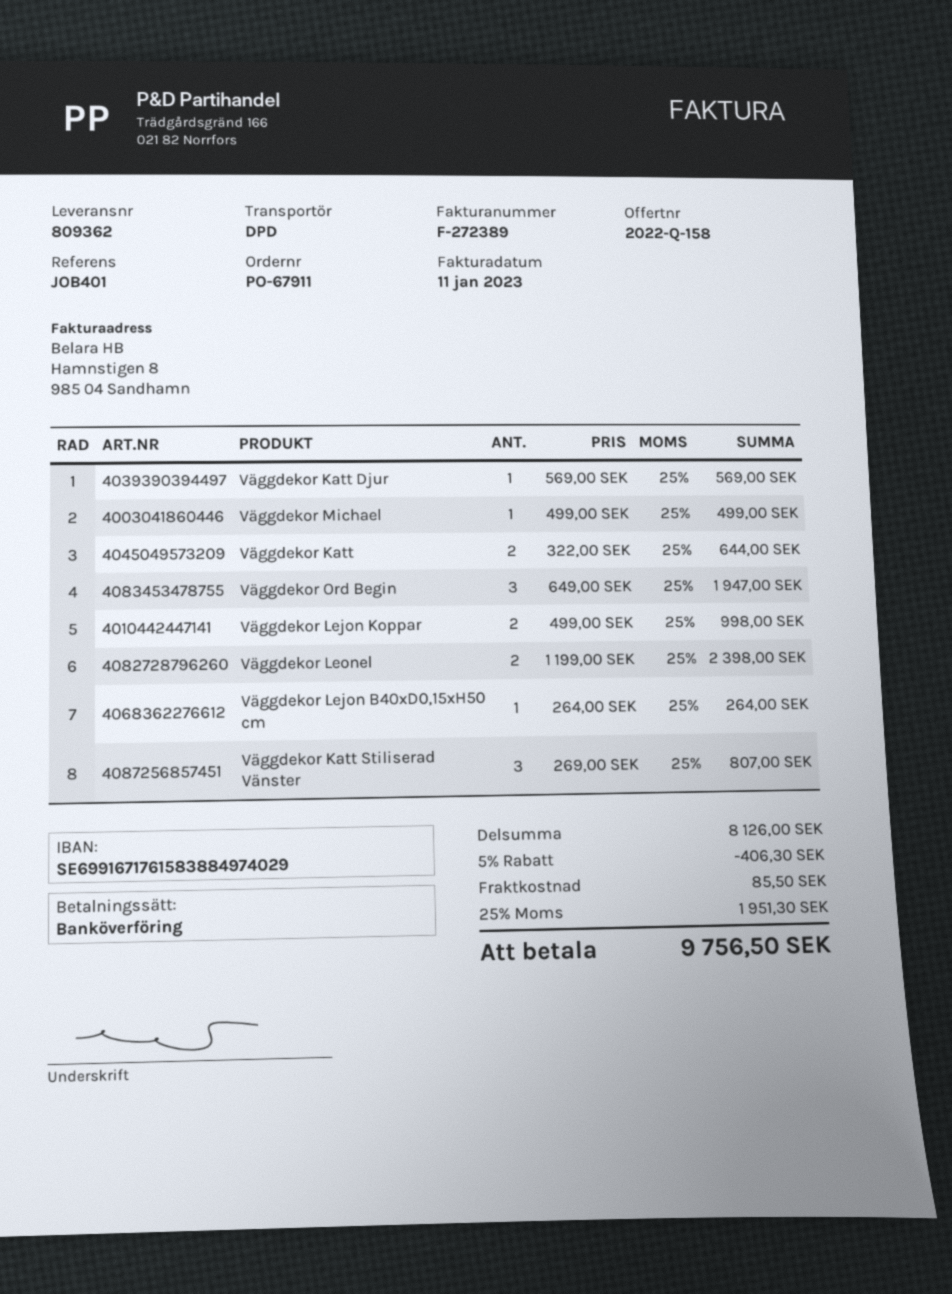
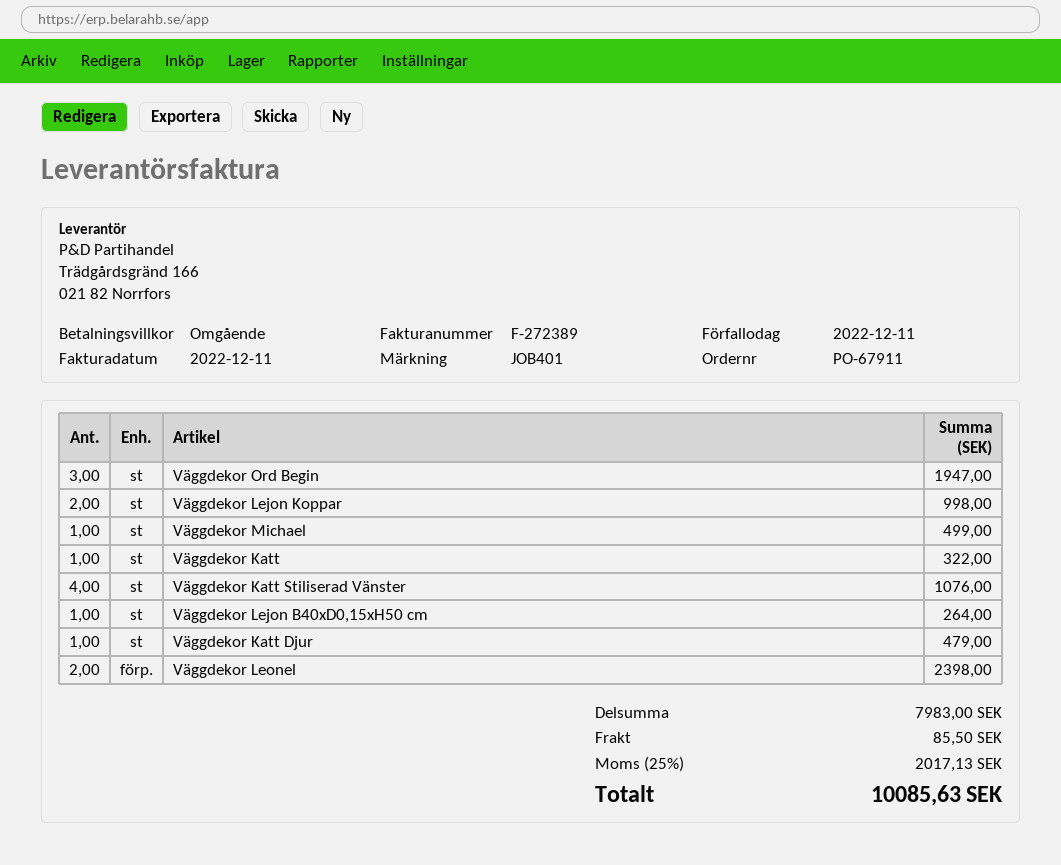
invoice date: 2023-01-11 -> 2022-12-11
Väggdekor Katt Djur: 1 for 569.00 -> 1 for 479.00
Väggdekor Katt: 2 for 644.00 -> 1 for 322.00
Väggdekor Katt Stiliserad Vänster: 3 for 807.00 -> 4 for 1076.00
subtotal: 8126.00 -> 7983.00
discount: 5% = 406.30 -> none
tax: 25% = 1951.30 -> 25% = 2017.13
total: 9756.50 -> 10085.63

